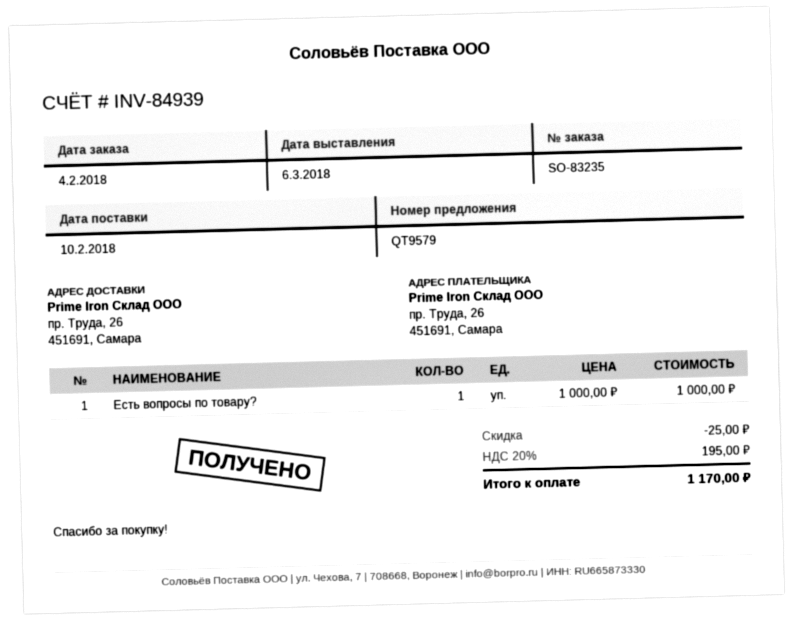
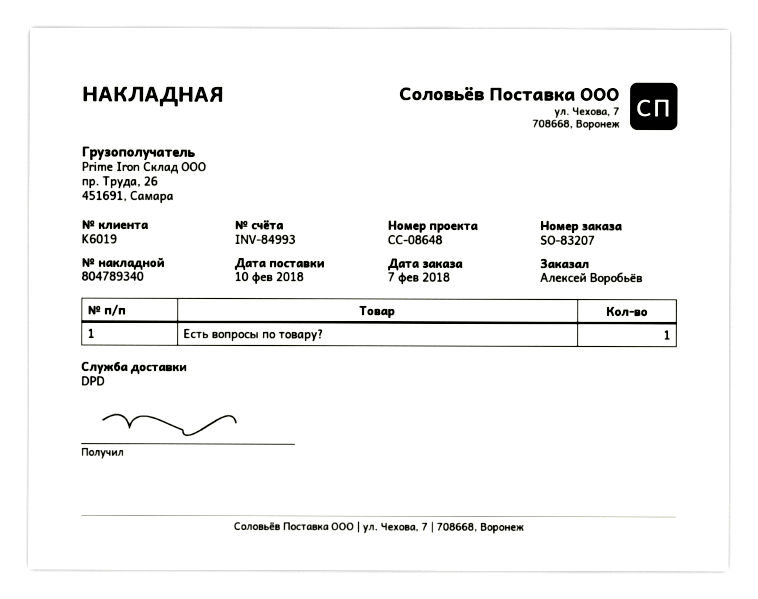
order number: SO-83235 -> SO-83207
order date: 2018-02-04 -> 2018-02-07
invoice number: INV-84939 -> INV-84993

